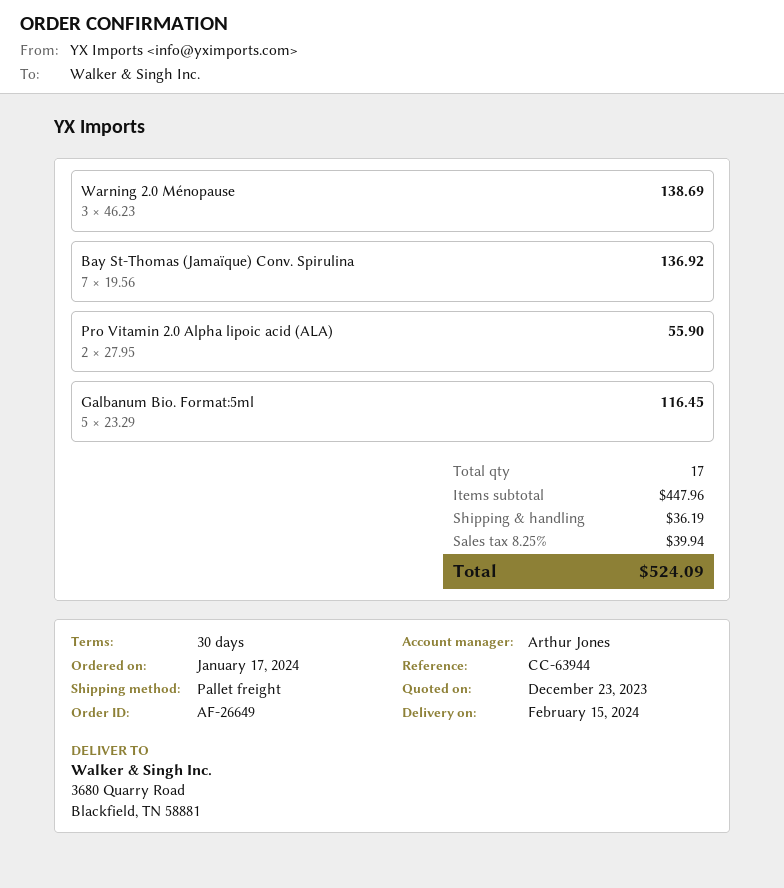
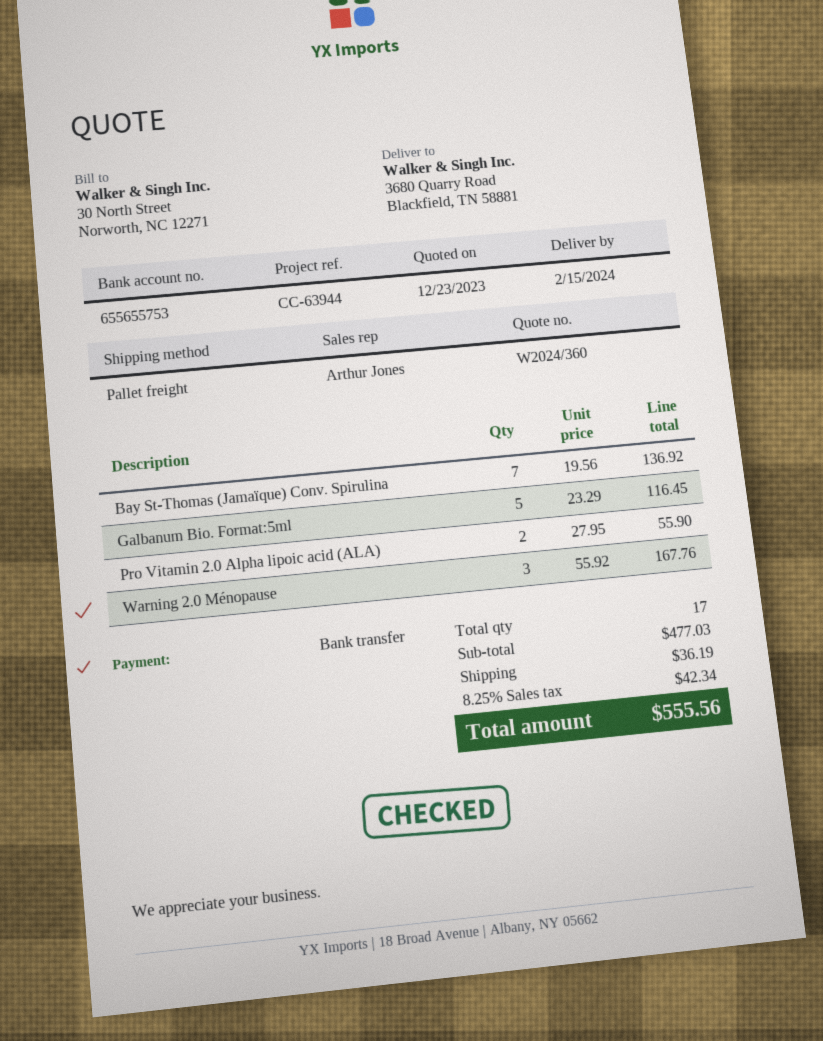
Warning 2.0 Ménopause: 3 x 46.23 = 138.69 -> 3 x 55.92 = 167.76
subtotal: 447.96 -> 477.03
tax: 8.25% = 39.94 -> 8.25% = 42.34
total: 524.09 -> 555.56

